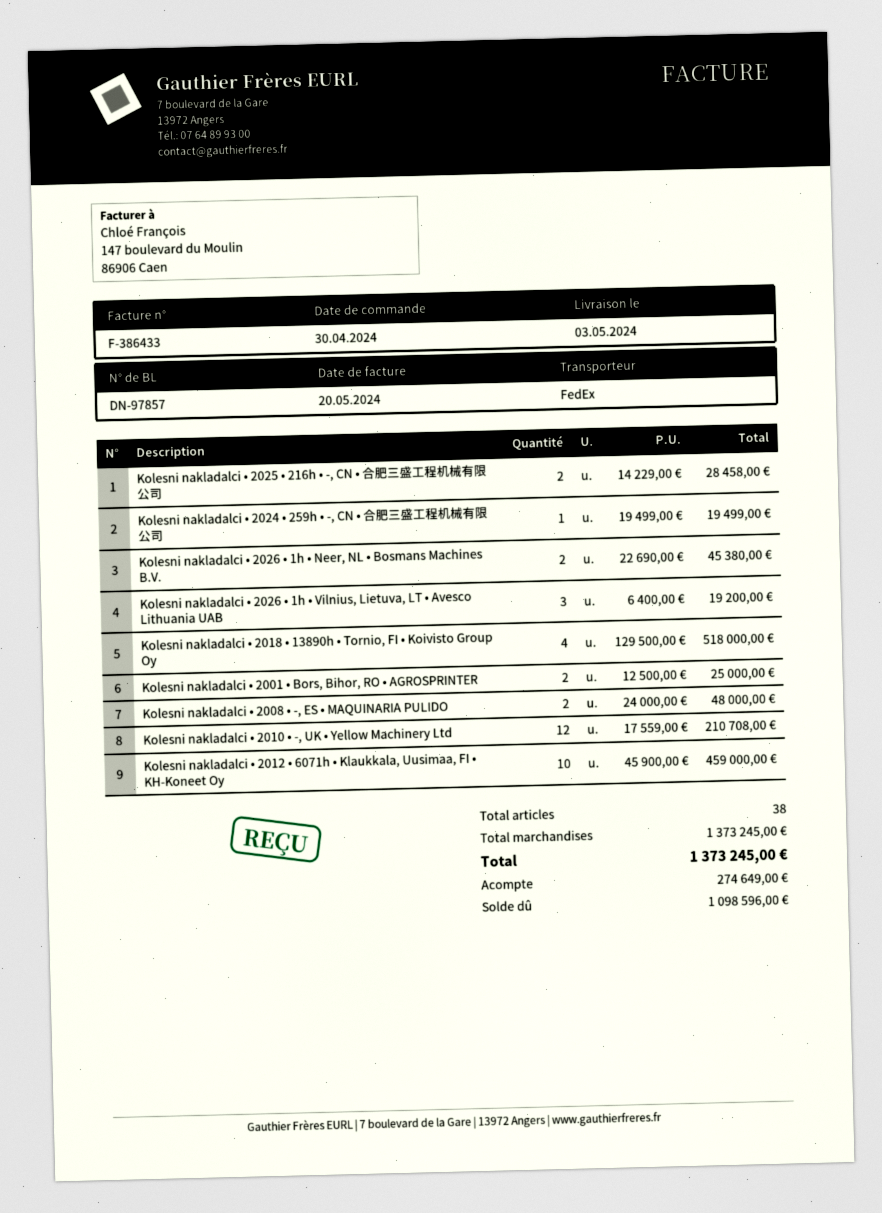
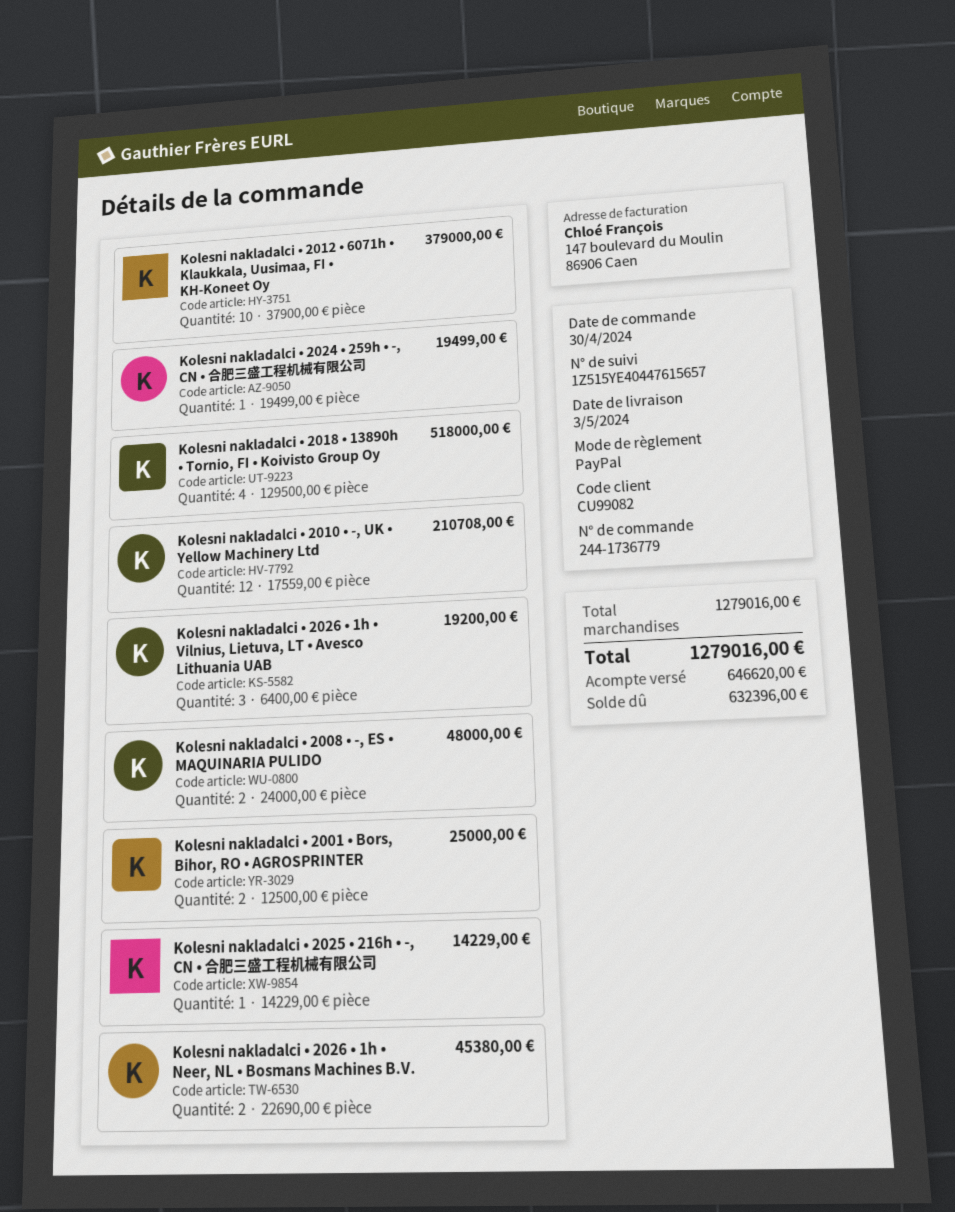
Kolesni nakladalci • 2025 • 216h • -, CN • 合肥三盛工程机械有限公司: 2 x 14229.00 = 28458.00 -> 1 x 14229.00 = 14229.00
Kolesni nakladalci • 2012 • 6071h • Klaukkala, Uusimaa, FI • KH-Koneet Oy: 10 x 45900.00 = 459000.00 -> 10 x 37900.00 = 379000.00
subtotal: 1373245.00 -> 1279016.00
total: 1373245.00 -> 1279016.00
deposit: 274649.00 -> 646620.00
balance: 1098596.00 -> 632396.00

